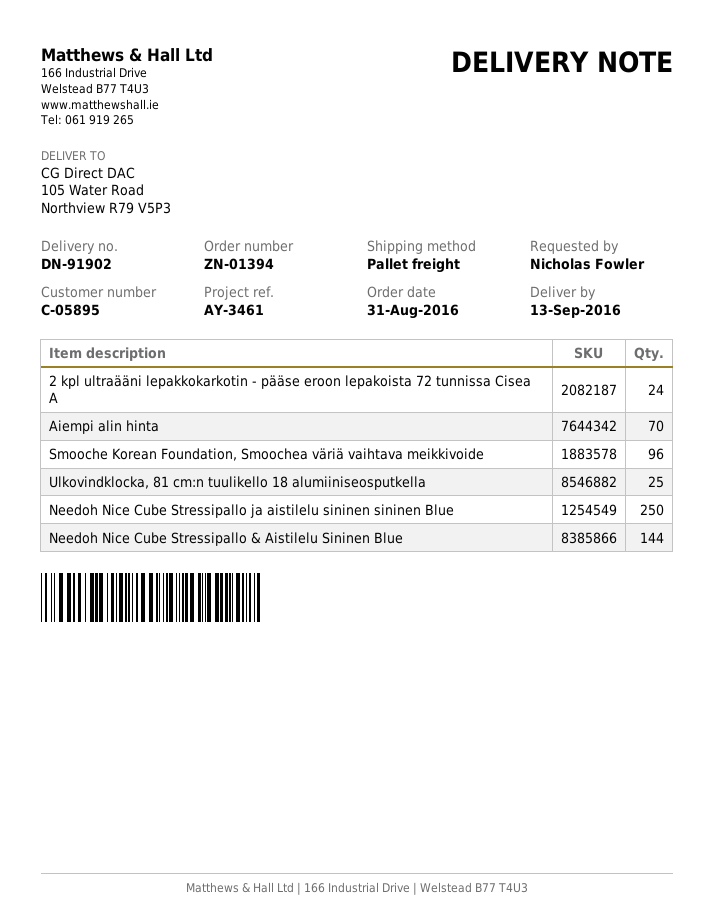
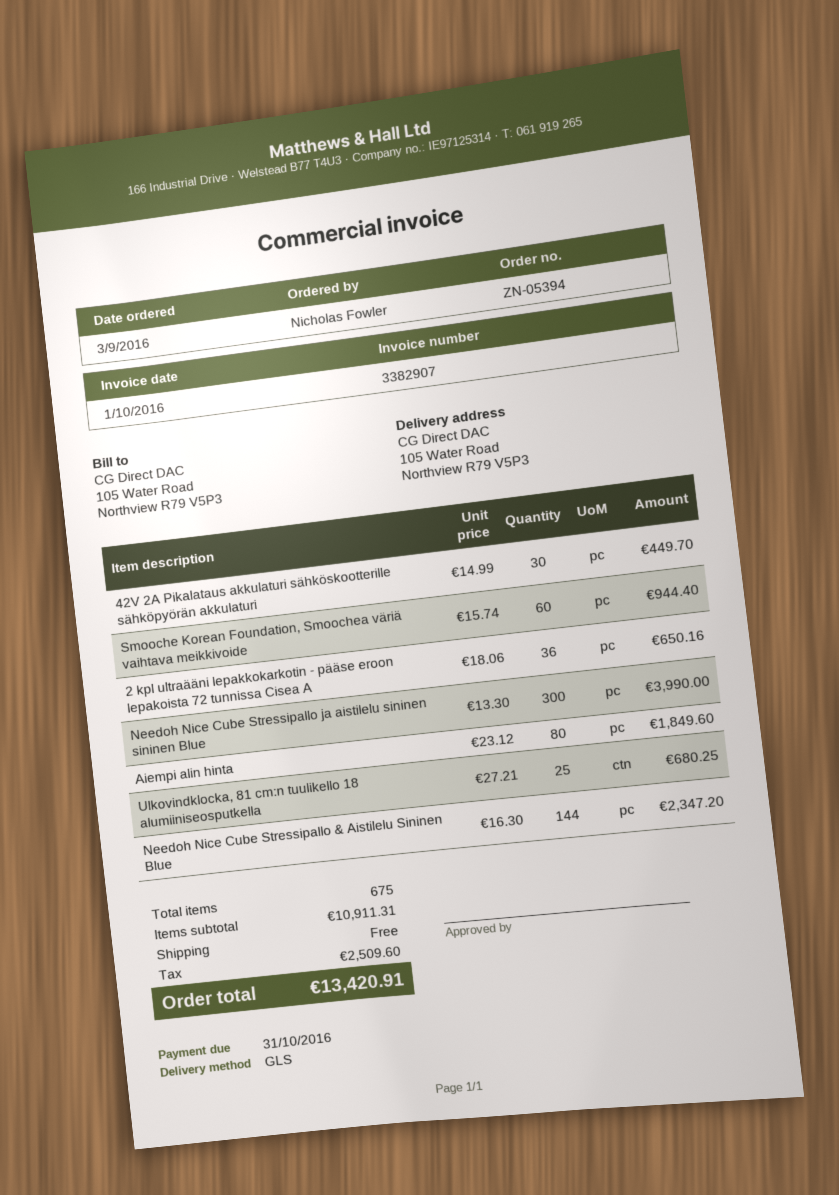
order number: ZN-01394 -> ZN-05394
order date: 2016-08-31 -> 2016-09-03
shipping method: pallet freight -> GLS
2 kpl ultraääni lepakkokarkotin - pääse eroon lepakoista 72 tunnissa Cisea A: 24 -> 36
Aiempi alin hinta: 70 -> 80
Smooche Korean Foundation, Smoochea väriä vaihtava meikkivoide: 96 -> 60
Needoh Nice Cube Stressipallo ja aistilelu sininen sininen Blue: 250 -> 300
42V 2A Pikalataus akkulaturi sähköskootterille sähköpyörän akkulaturi: none -> 30

